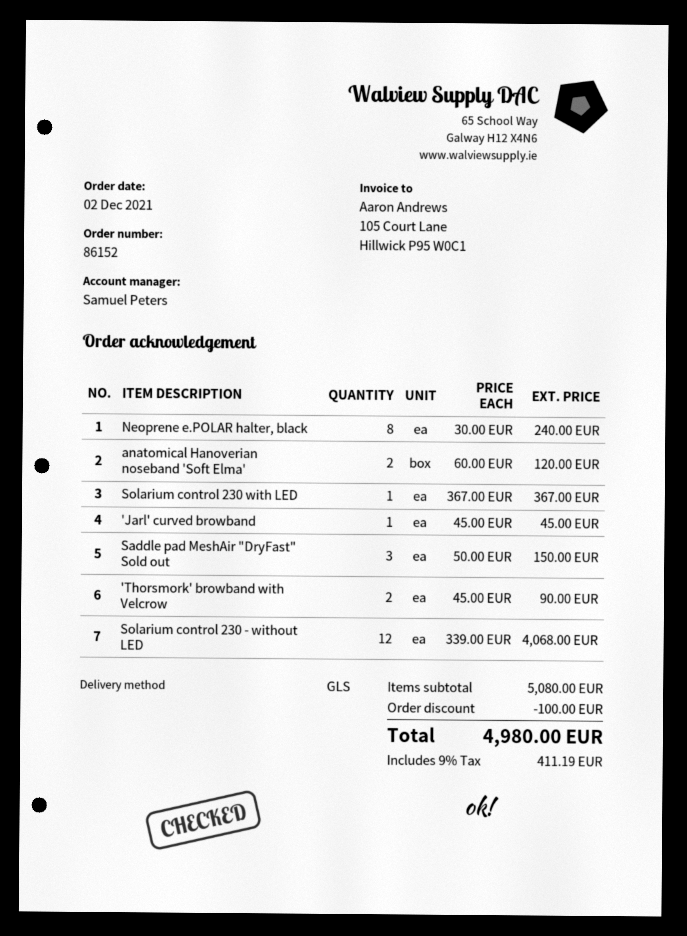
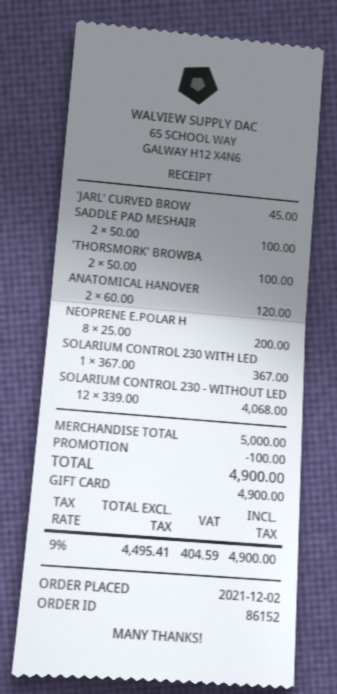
Neoprene e.POLAR halter, black: 8 x 30.00 = 240.00 -> 8 x 25.00 = 200.00
Saddle pad MeshAir "DryFast" Sold out: 3 x 50.00 = 150.00 -> 2 x 50.00 = 100.00
'Thorsmork' browband with Velcrow: 2 x 45.00 = 90.00 -> 2 x 50.00 = 100.00
subtotal: 5080.00 -> 5000.00
tax: 9% = 411.19 -> 9% = 404.59
total: 4980.00 -> 4900.00

